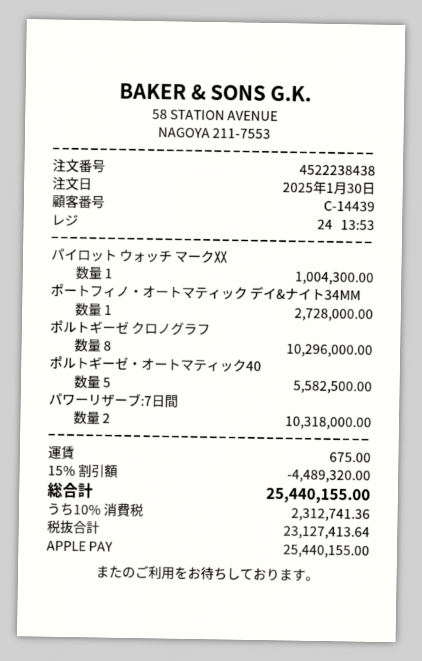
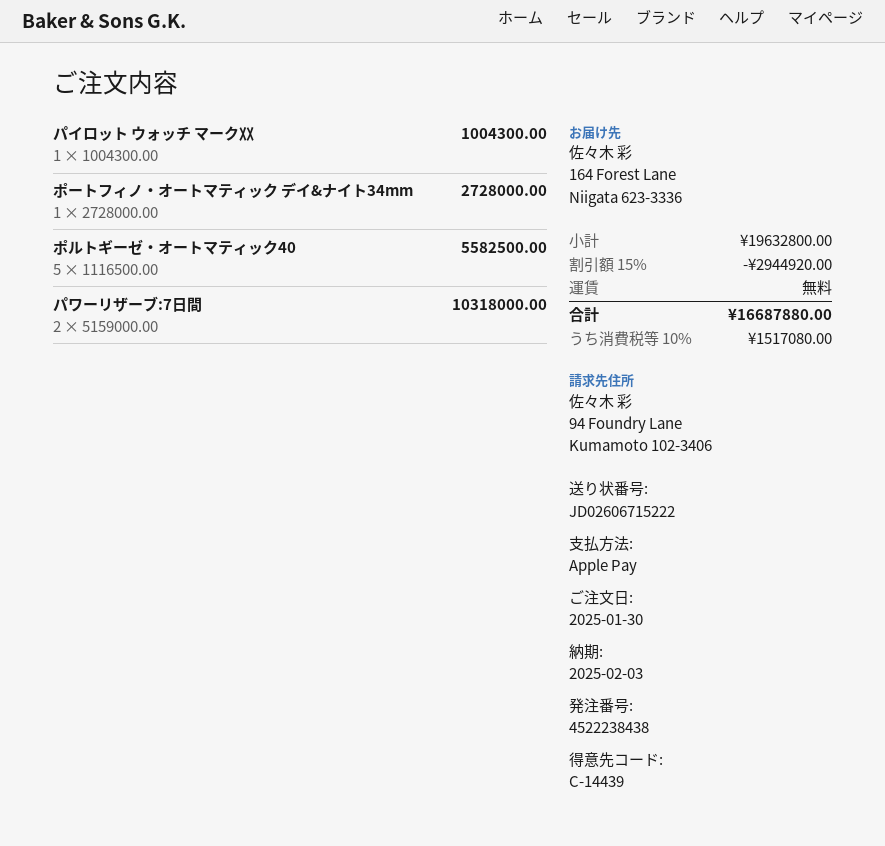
ポルトギーゼ クロノグラフ: 8 for 10296000.00 -> none
discount: 15% = 4489320.00 -> 15% = 2944920.00
shipping: 675.00 -> 0.00
tax: 10% = 2312741.36 -> 10% = 1517080.00
total: 25440155.00 -> 16687880.00

